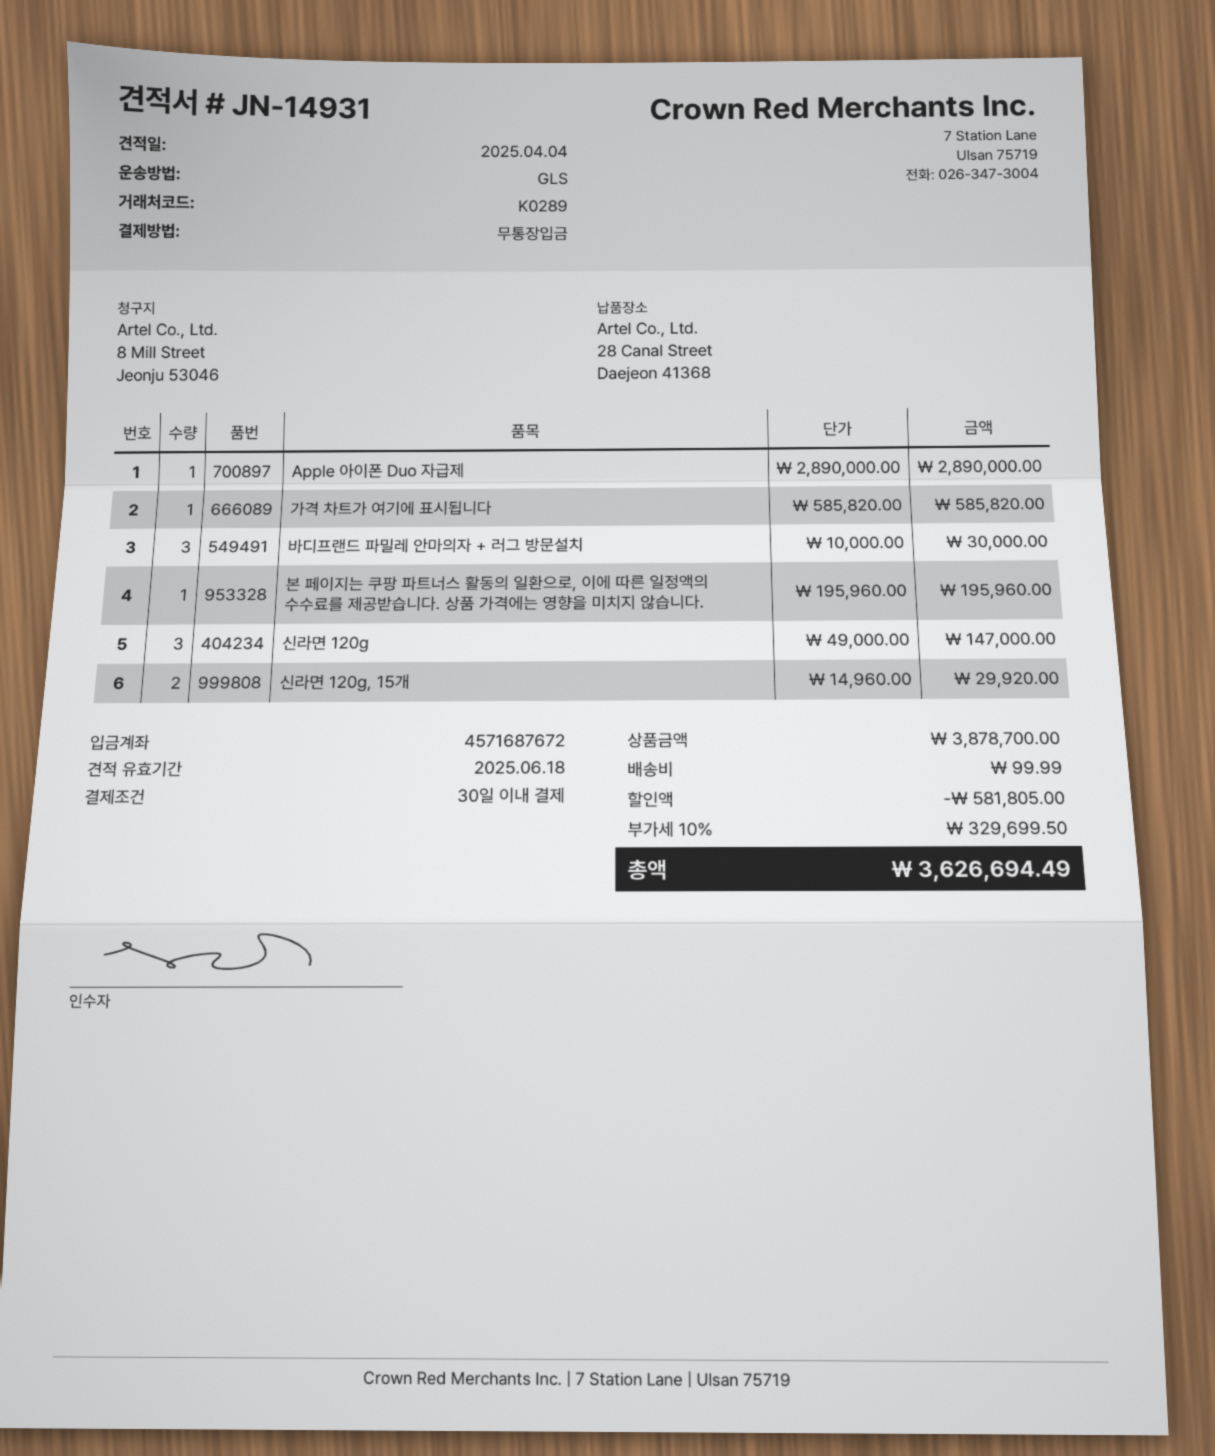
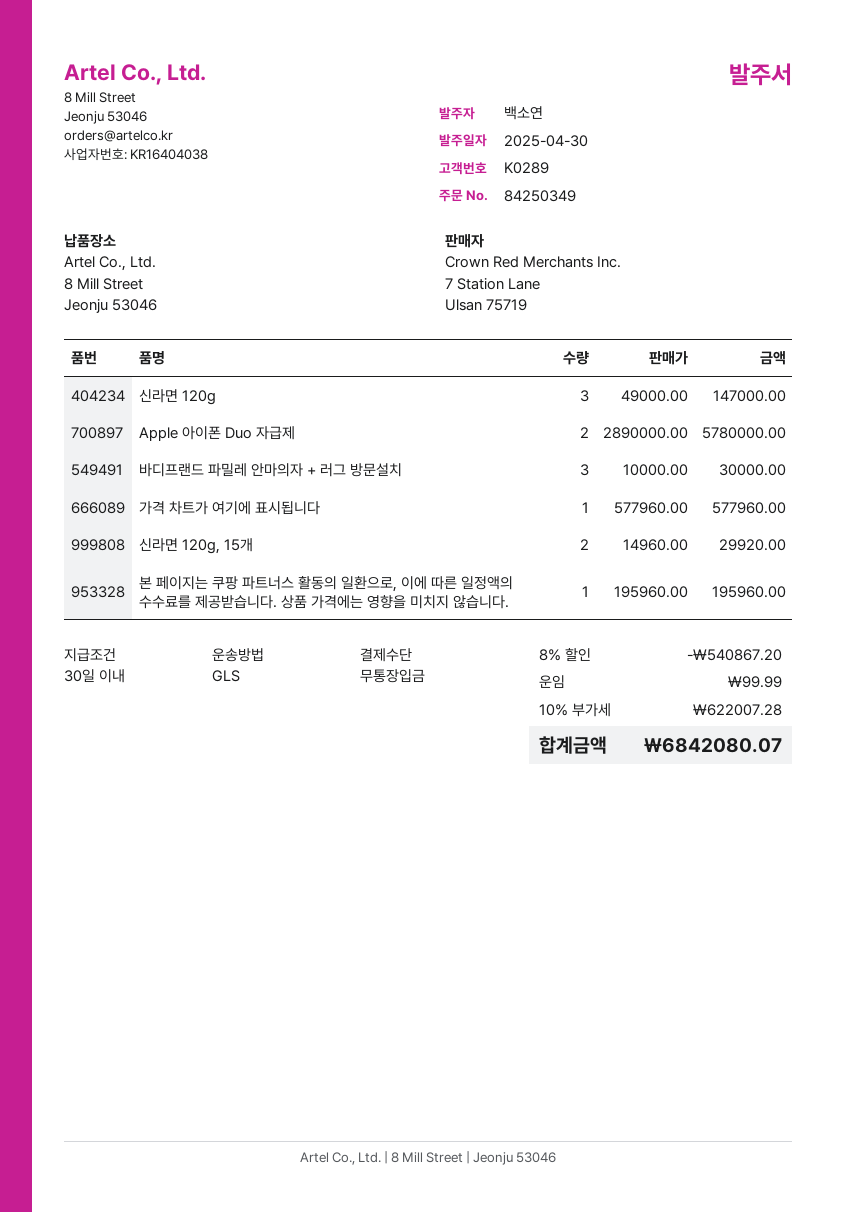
ship to: 28 Canal Street, Daejeon 41368 -> 8 Mill Street, Jeonju 53046
Apple 아이폰 Duo 자급제: 1 x 2890000.00 = 2890000.00 -> 2 x 2890000.00 = 5780000.00
가격 차트가 여기에 표시됩니다: 1 x 585820.00 = 585820.00 -> 1 x 577960.00 = 577960.00
discount: 581805.00 -> 540867.20
tax: 10% = 329699.50 -> 10% = 622007.28
total: 3626694.49 -> 6842080.07

